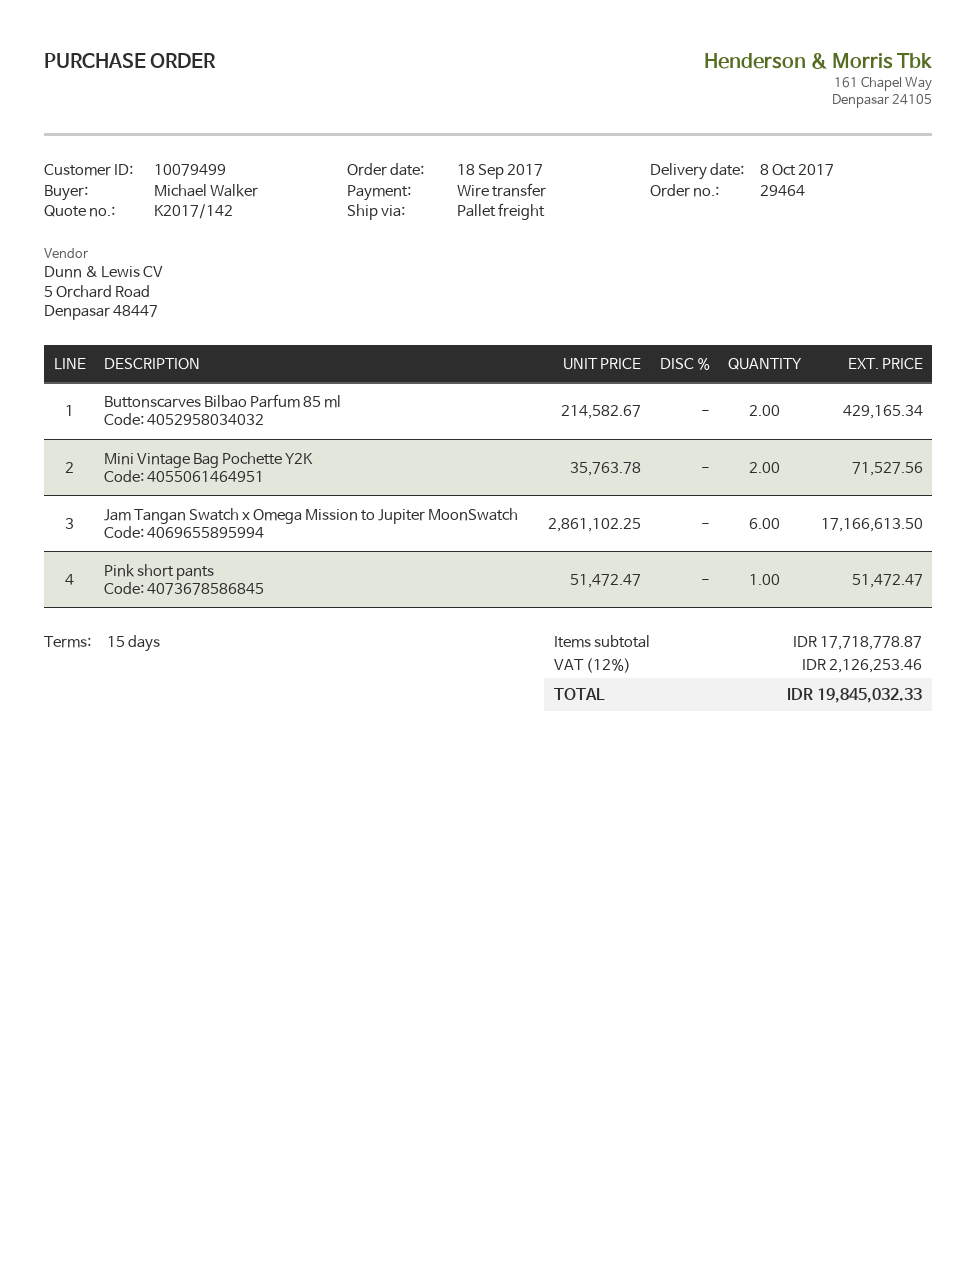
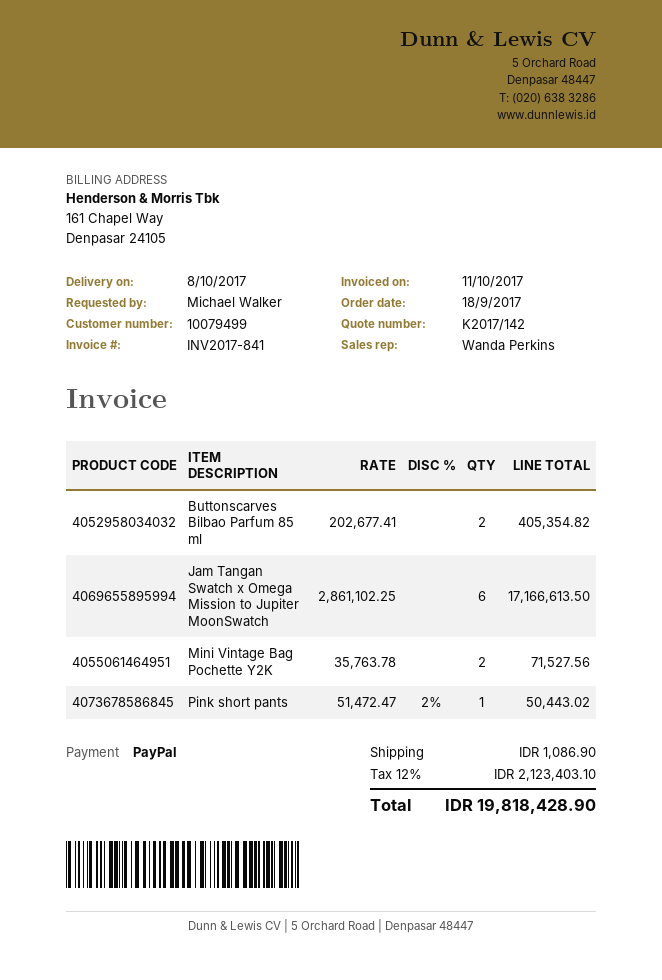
payment method: bank transfer -> PayPal
Buttonscarves Bilbao Parfum 85 ml: 2 x 214582.67 = 429165.34 -> 2 x 202677.41 = 405354.82
Pink short pants: 1 x 51472.47 = 51472.47 -> 1 x 51472.47 - 2% = 50443.02
shipping: none -> 1086.90
tax: 12% = 2126253.46 -> 12% = 2123403.10
total: 19845032.33 -> 19818428.90

